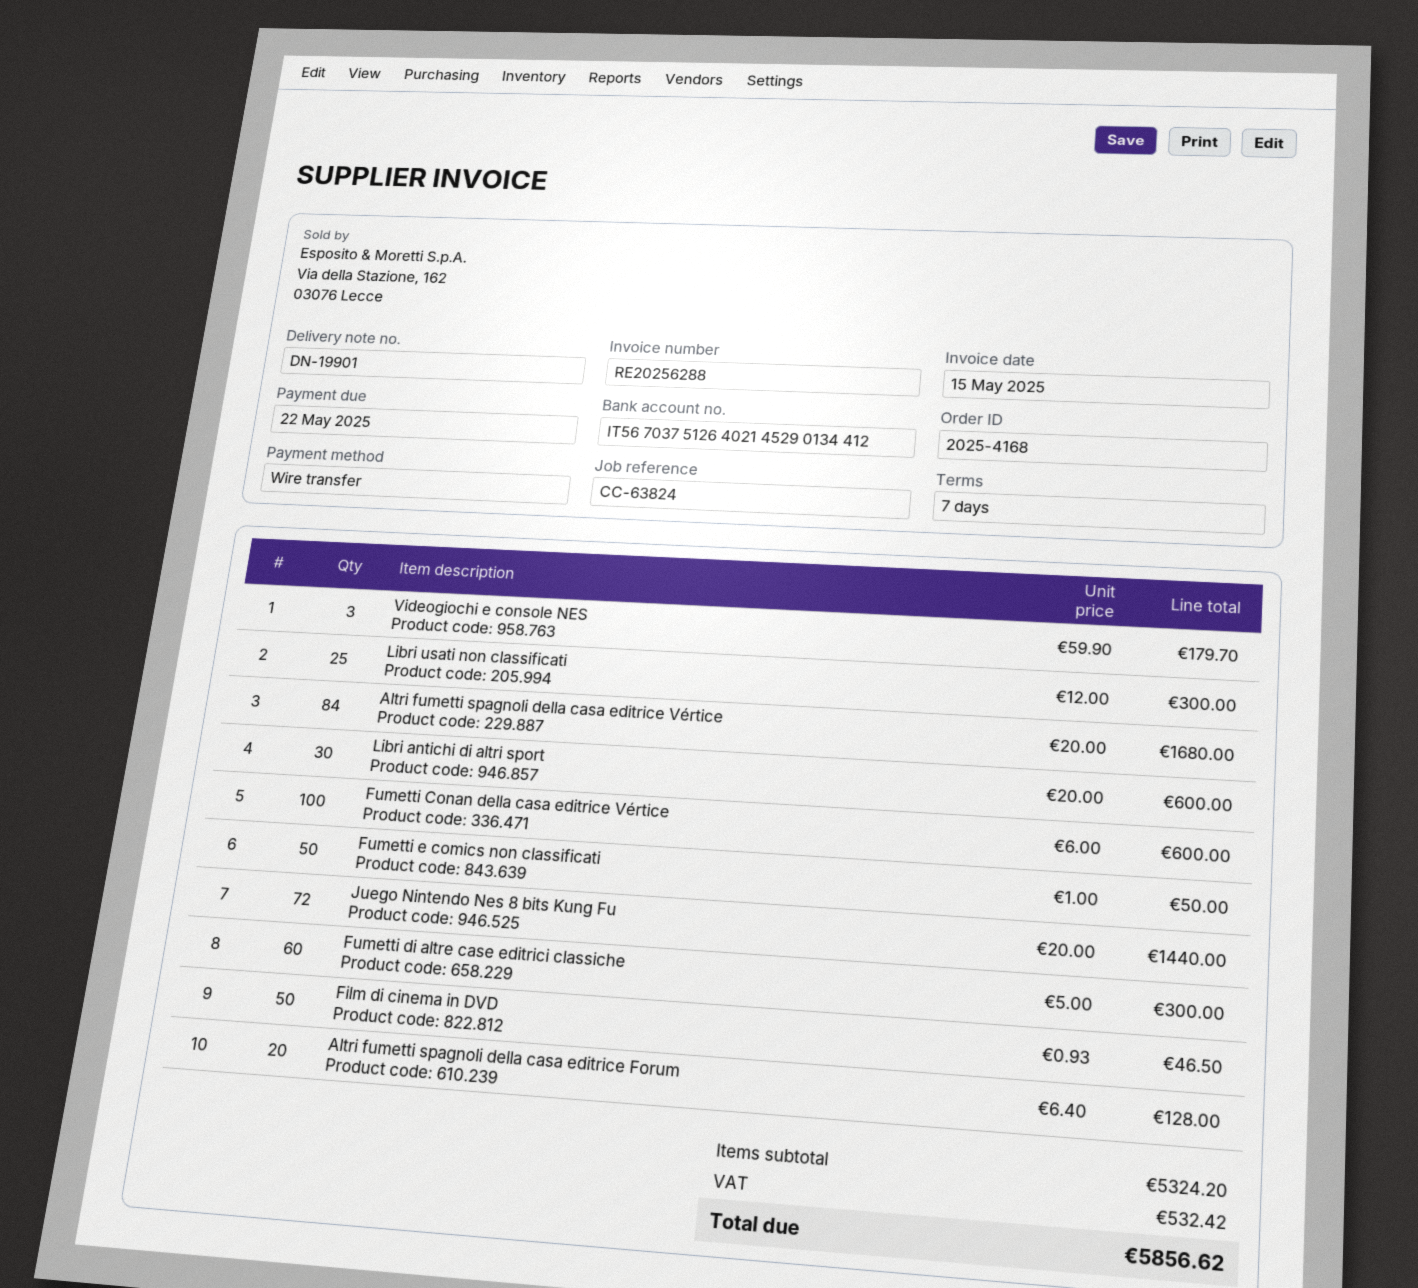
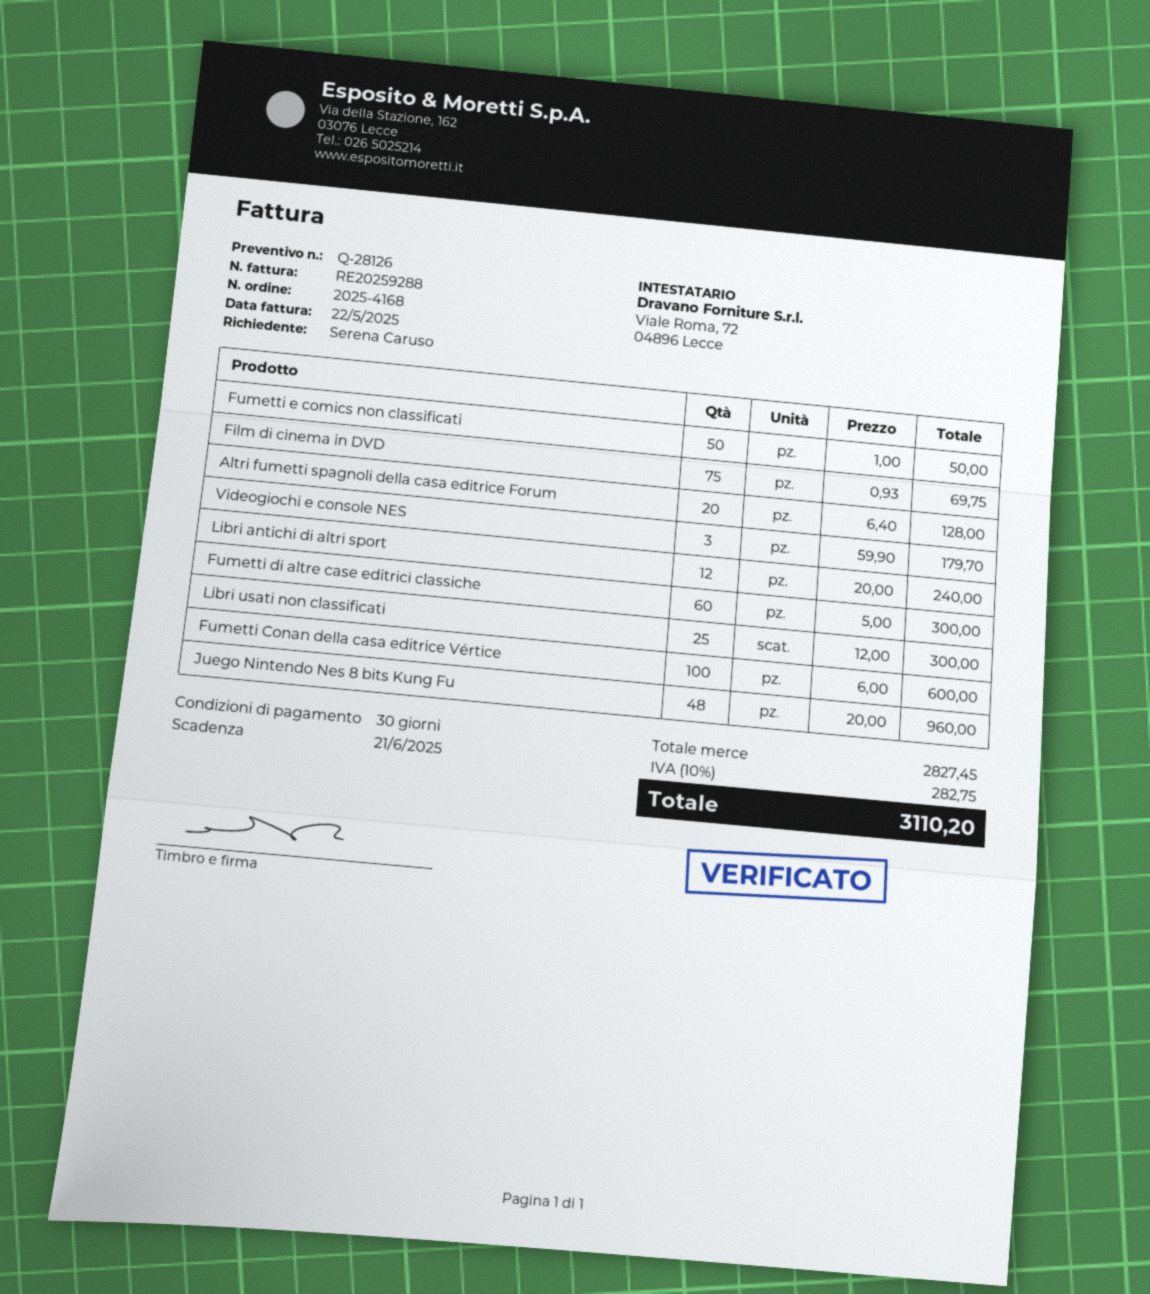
invoice number: RE20256288 -> RE20259288
invoice date: 2025-05-15 -> 2025-05-22
payment terms: 7 days -> 30 days
due date: 2025-05-22 -> 2025-06-21
Altri fumetti spagnoli della casa editrice Vértice: 84 x 20.00 = 1680.00 -> none
Libri antichi di altri sport: 30 x 20.00 = 600.00 -> 12 x 20.00 = 240.00
Juego Nintendo Nes 8 bits Kung Fu: 72 x 20.00 = 1440.00 -> 48 x 20.00 = 960.00
Film di cinema in DVD: 50 x 0.93 = 46.50 -> 75 x 0.93 = 69.75
subtotal: 5324.20 -> 2827.45
tax: 532.42 -> 282.75
total: 5856.62 -> 3110.20

